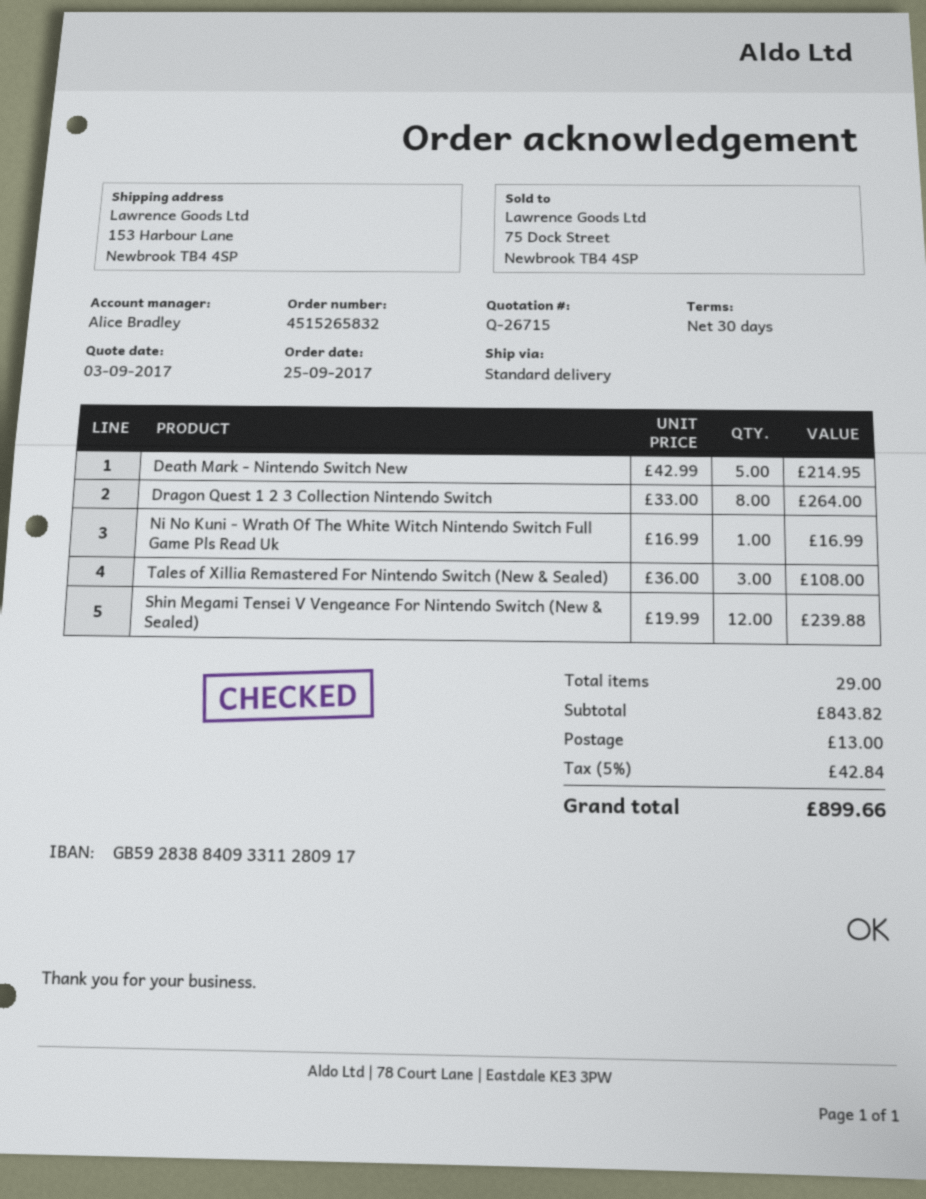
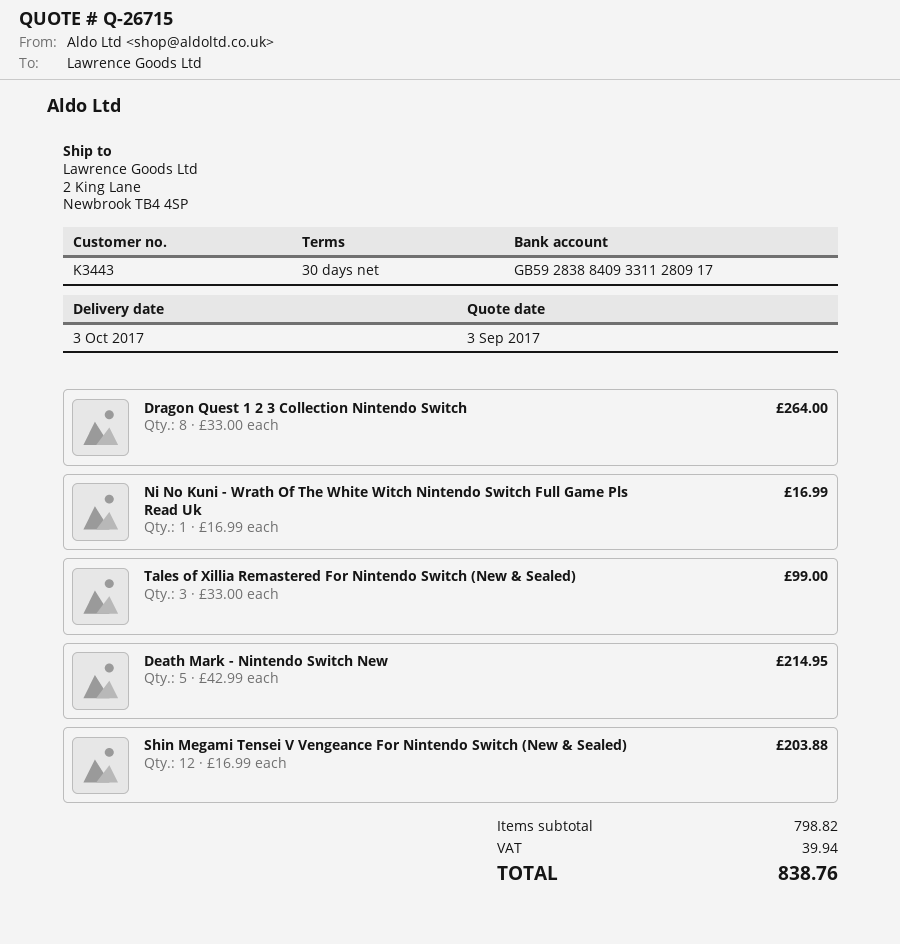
ship to: 153 Harbour Lane, Newbrook TB4 4SP -> 2 King Lane, Newbrook TB4 4SP
Tales of Xillia Remastered For Nintendo Switch (New & Sealed): 3 x 36.00 = 108.00 -> 3 x 33.00 = 99.00
Shin Megami Tensei V Vengeance For Nintendo Switch (New & Sealed): 12 x 19.99 = 239.88 -> 12 x 16.99 = 203.88
subtotal: 843.82 -> 798.82
shipping: 13.00 -> none
tax: 42.84 -> 39.94
total: 899.66 -> 838.76

